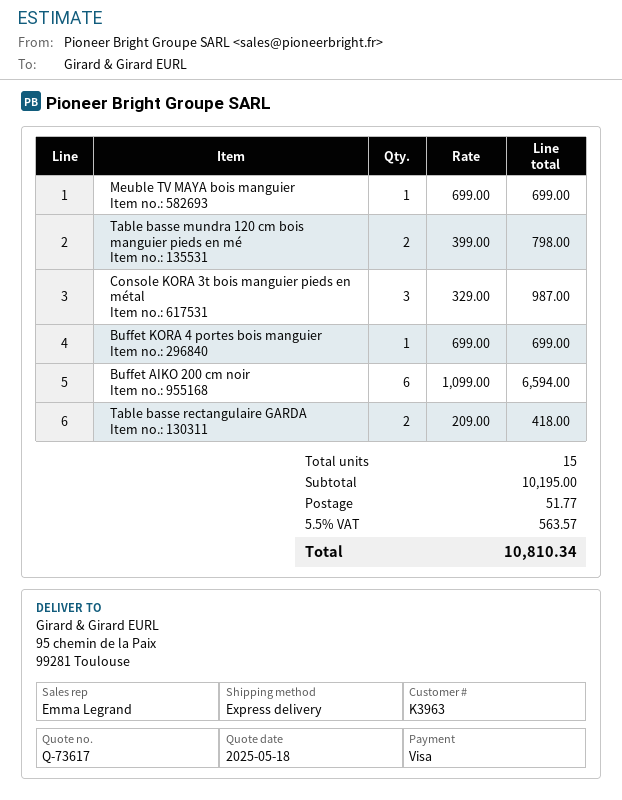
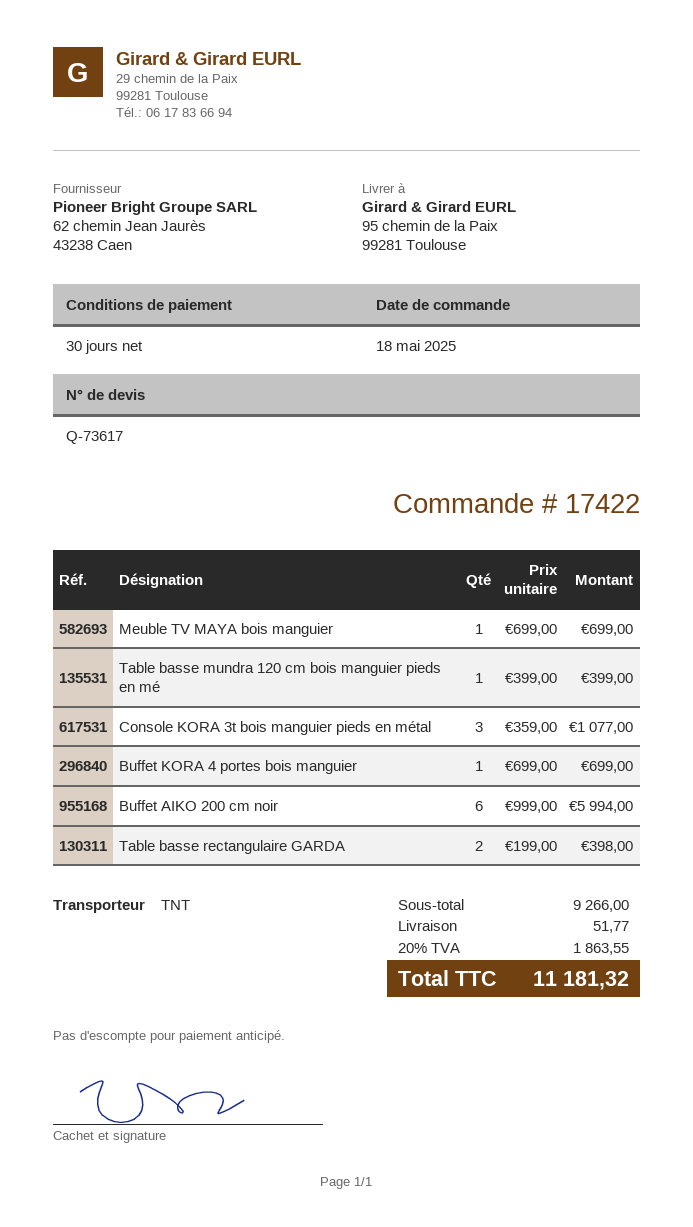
shipping method: express -> TNT
Table basse mundra 120 cm bois manguier pieds en mé: 2 x 399.00 = 798.00 -> 1 x 399.00 = 399.00
Console KORA 3t bois manguier pieds en métal: 3 x 329.00 = 987.00 -> 3 x 359.00 = 1077.00
Buffet AIKO 200 cm noir: 6 x 1099.00 = 6594.00 -> 6 x 999.00 = 5994.00
Table basse rectangulaire GARDA: 2 x 209.00 = 418.00 -> 2 x 199.00 = 398.00
subtotal: 10195.00 -> 9266.00
tax: 5.5% = 563.57 -> 20% = 1863.55
total: 10810.34 -> 11181.32

